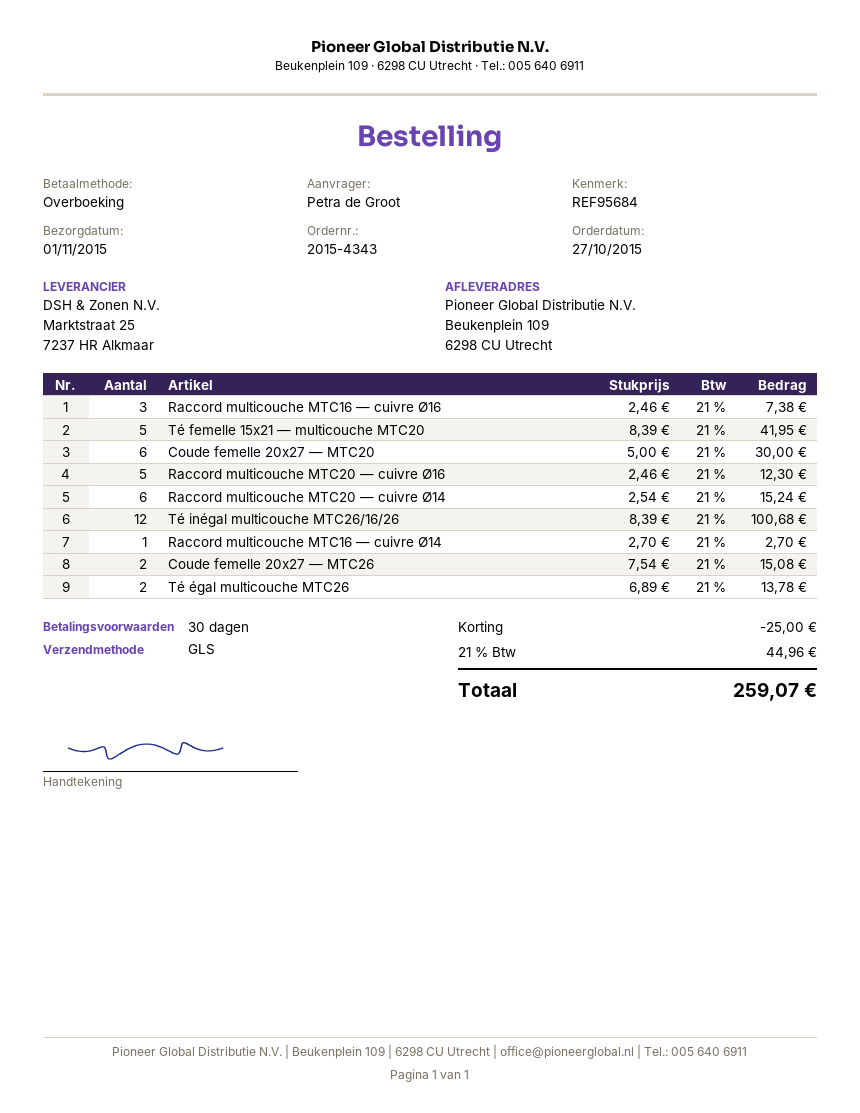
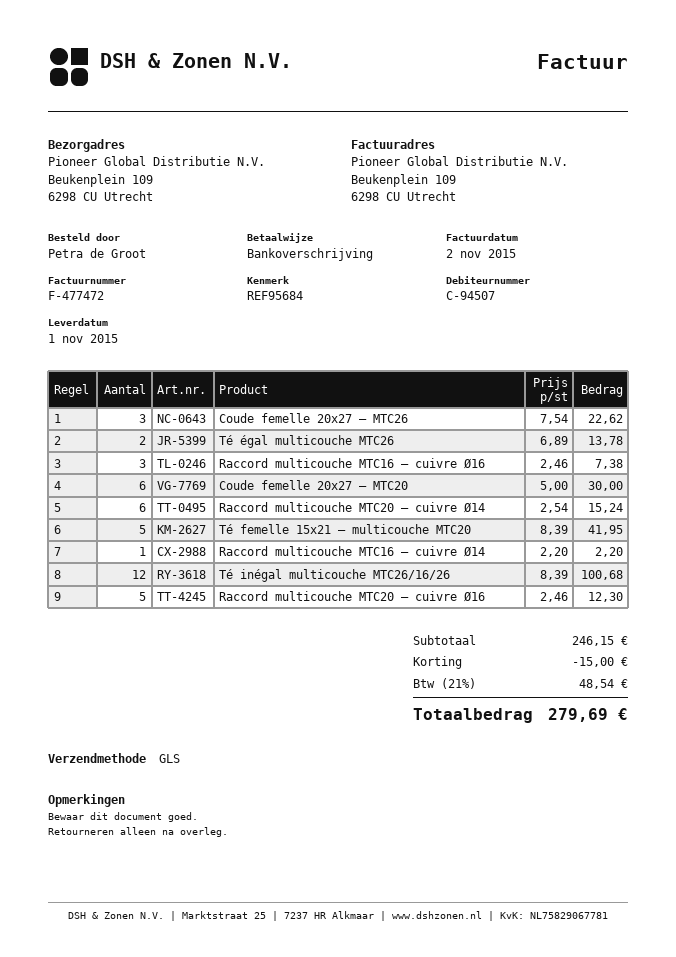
Raccord multicouche MTC16 — cuivre Ø14: 1 x 2.70 = 2.70 -> 1 x 2.20 = 2.20
Coude femelle 20x27 — MTC26: 2 x 7.54 = 15.08 -> 3 x 7.54 = 22.62
discount: 25.00 -> 15.00
tax: 21% = 44.96 -> 21% = 48.54
total: 259.07 -> 279.69

